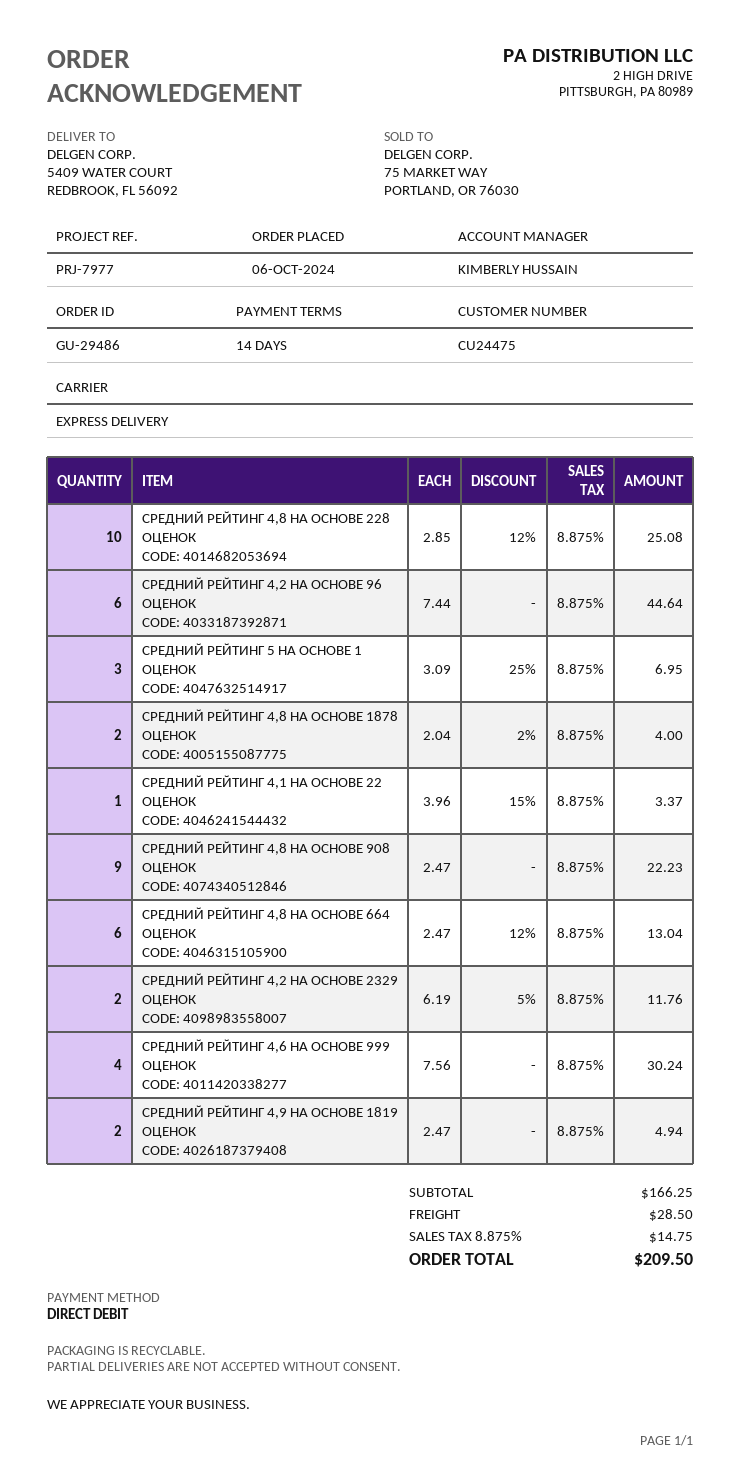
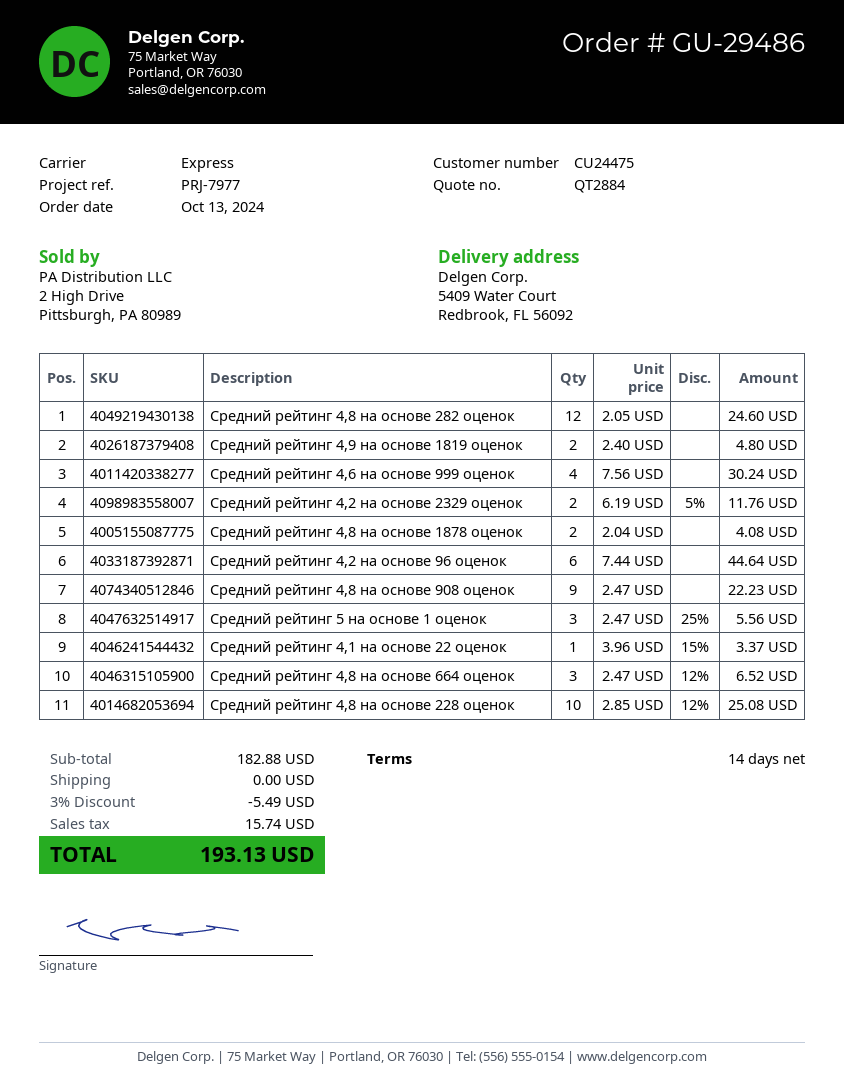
order date: 2024-10-06 -> 2024-10-13
СРЕДНИЙ РЕЙТИНГ 5 НА ОСНОВЕ 1 ОЦЕНОК: 3 x 3.09 - 25% = 6.95 -> 3 x 2.47 - 25% = 5.56
СРЕДНИЙ РЕЙТИНГ 4,8 НА ОСНОВЕ 1878 ОЦЕНОК: 2 x 2.04 - 2% = 4.00 -> 2 x 2.04 = 4.08
СРЕДНИЙ РЕЙТИНГ 4,8 НА ОСНОВЕ 664 ОЦЕНОК: 6 x 2.47 - 12% = 13.04 -> 3 x 2.47 - 12% = 6.52
СРЕДНИЙ РЕЙТИНГ 4,9 НА ОСНОВЕ 1819 ОЦЕНОК: 2 x 2.47 = 4.94 -> 2 x 2.40 = 4.80
Средний рейтинг 4,8 на основе 282 оценок: none -> 12 x 2.05 = 24.60
subtotal: 166.25 -> 182.88
discount: none -> 3% = 5.49
shipping: 28.50 -> 0.00
tax: 14.75 -> 15.74
total: 209.50 -> 193.13

